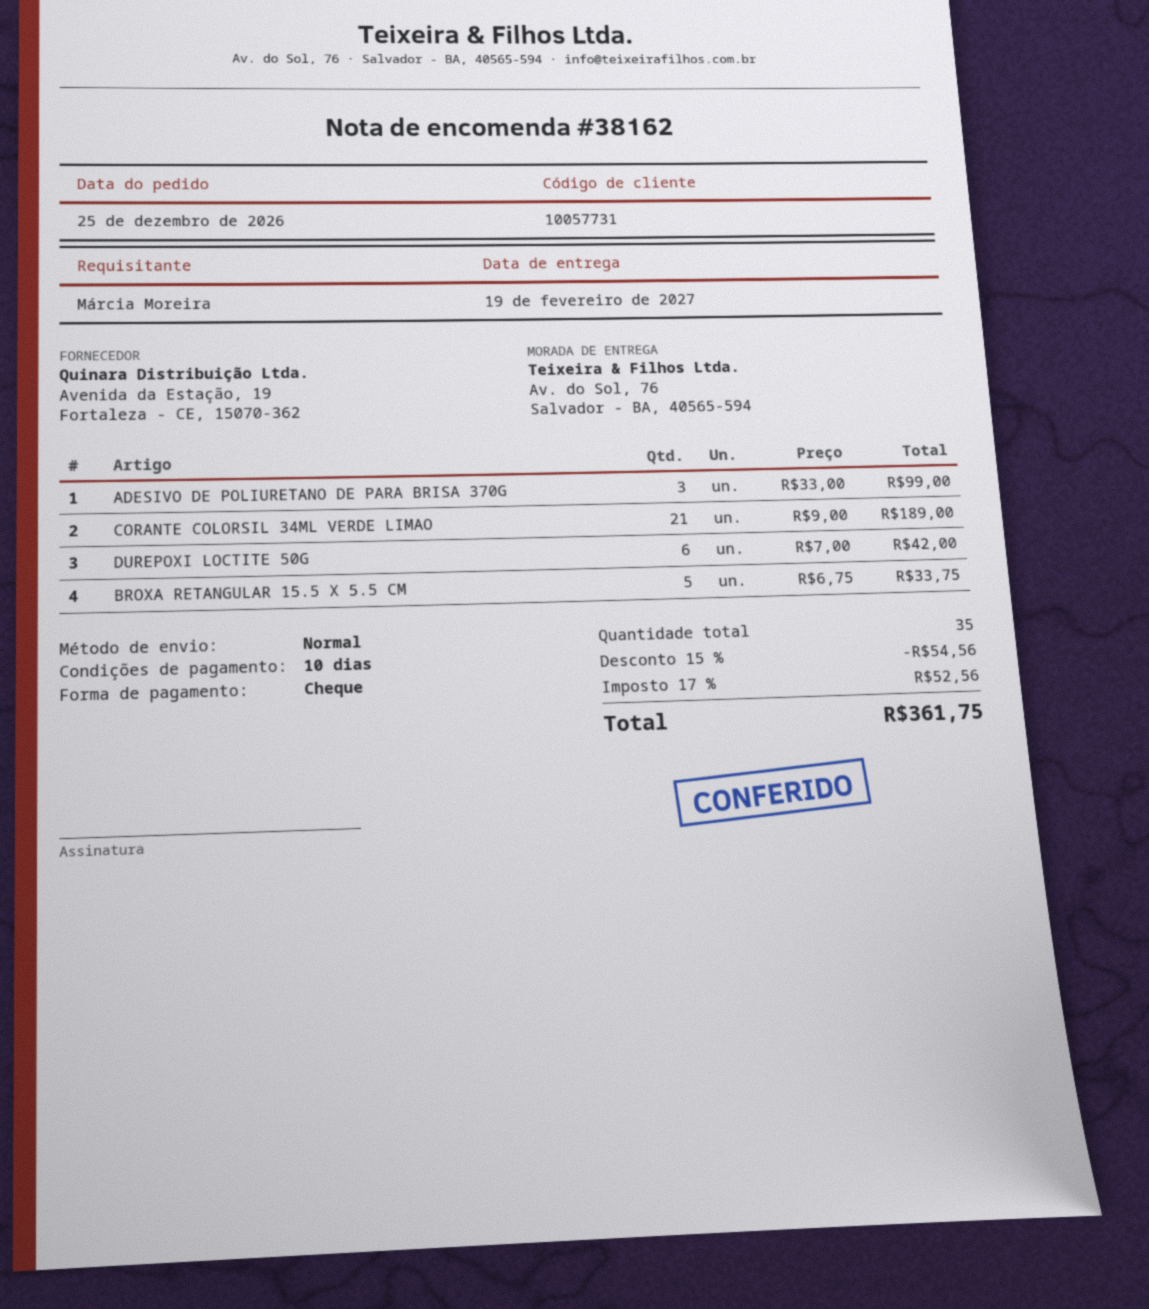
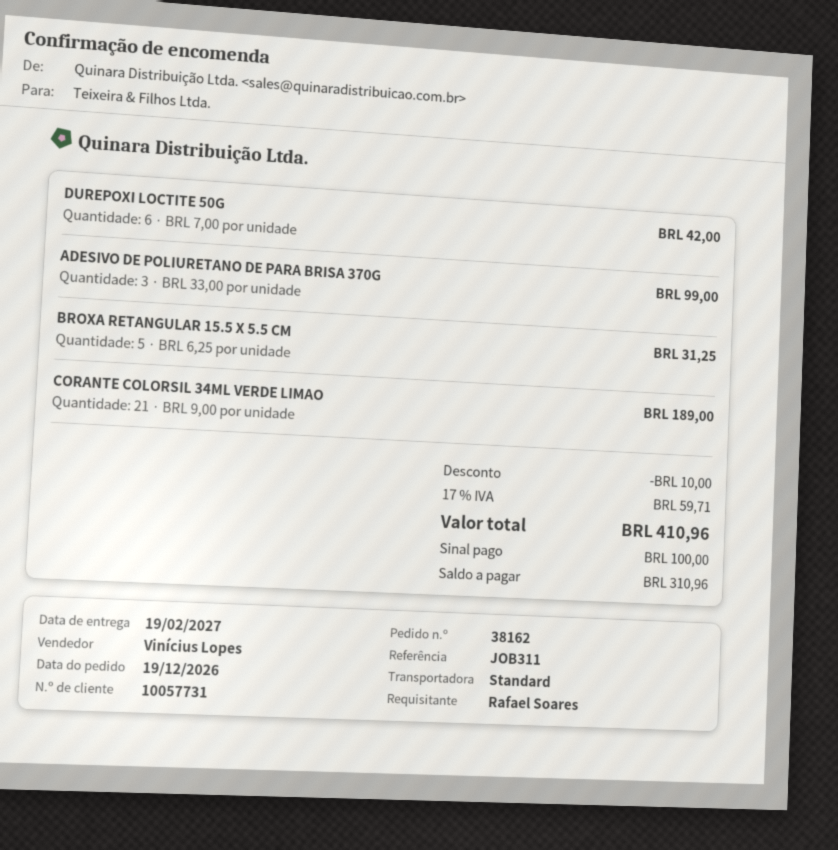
order date: 2026-12-25 -> 2026-12-19
ordered by: Márcia Moreira -> Rafael Soares
BROXA RETANGULAR 15.5 X 5.5 CM: 5 x 6.75 = 33.75 -> 5 x 6.25 = 31.25
discount: 54.56 -> 10.00
tax: 17% = 52.56 -> 17% = 59.71
total: 361.75 -> 410.96

